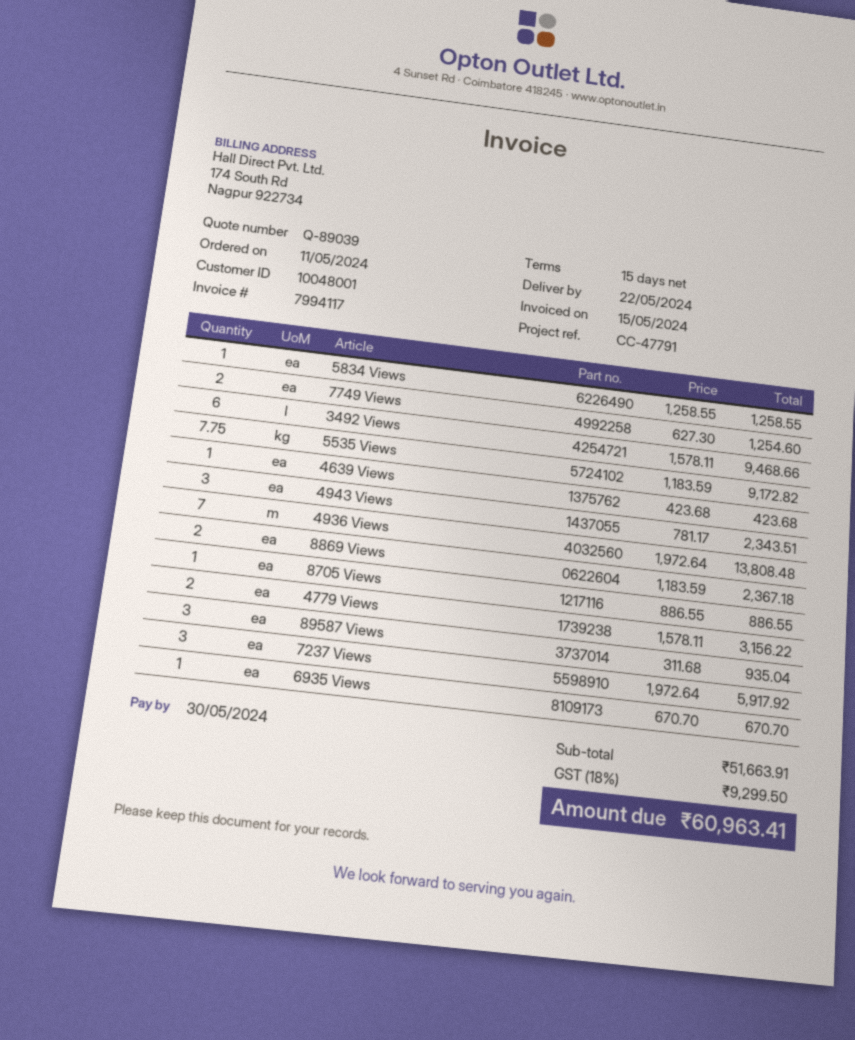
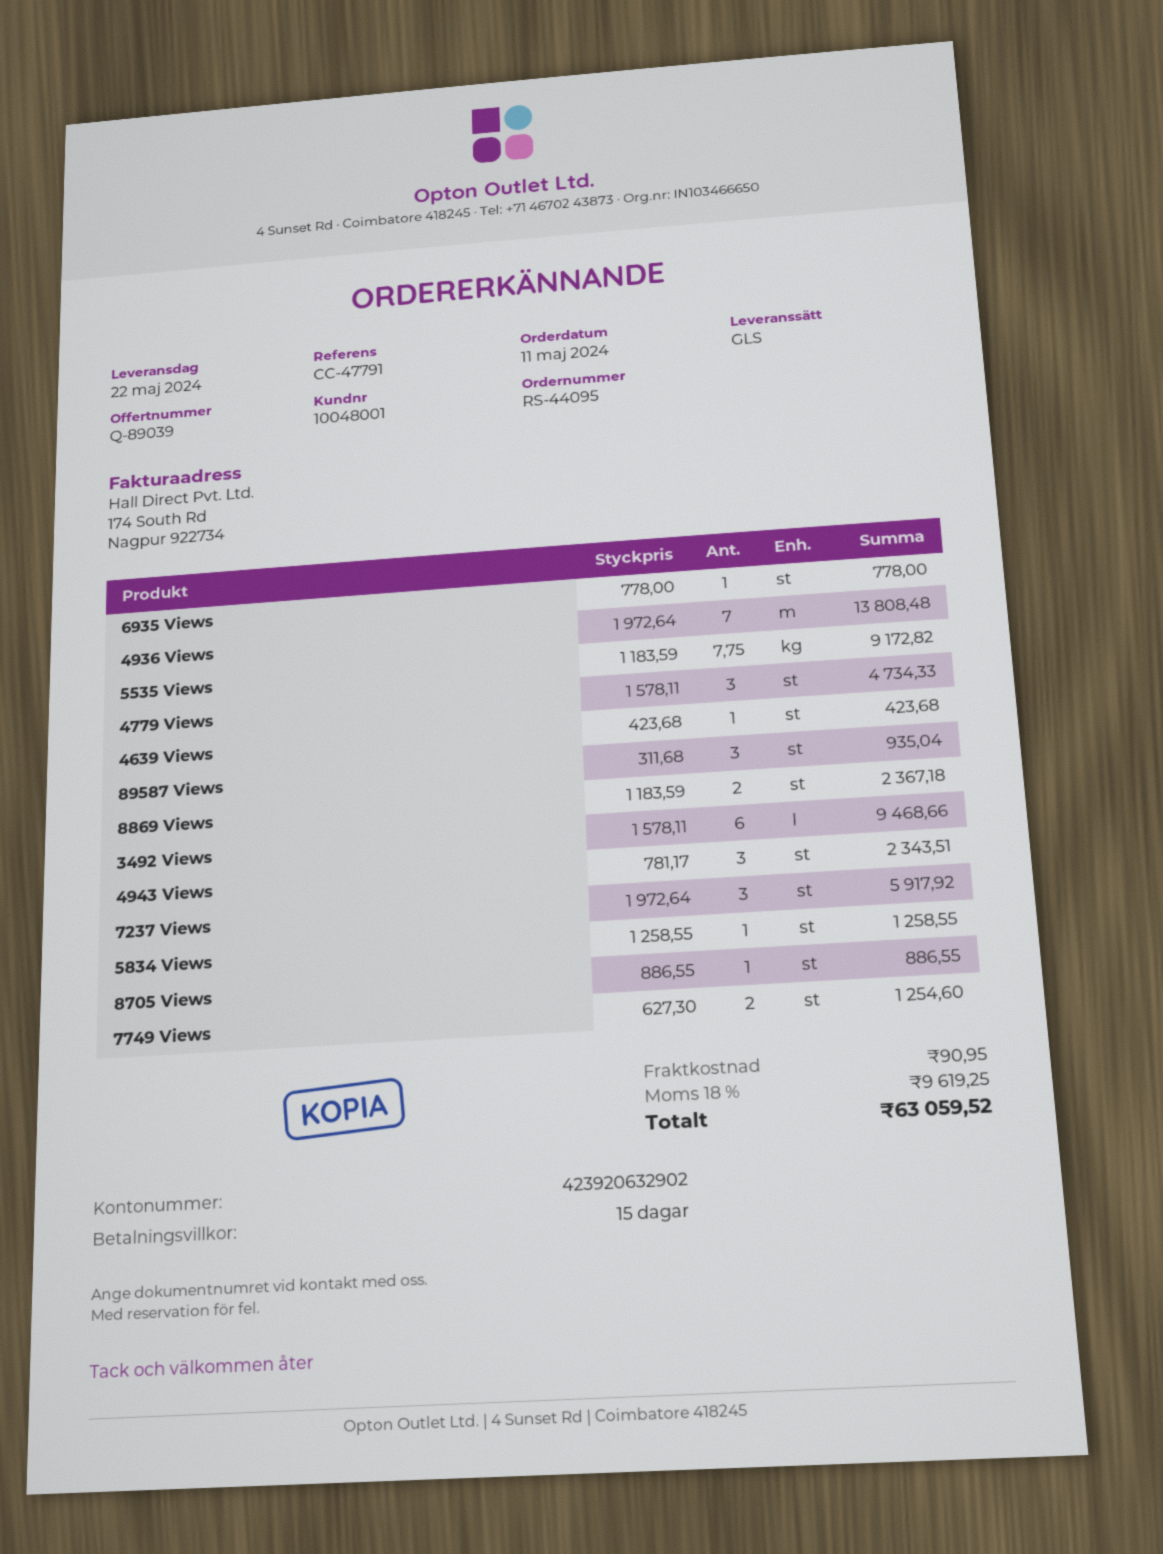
4779 Views: 2 x 1578.11 = 3156.22 -> 3 x 1578.11 = 4734.33
6935 Views: 1 x 670.70 = 670.70 -> 1 x 778.00 = 778.00
shipping: none -> 90.95
tax: 18% = 9299.50 -> 18% = 9619.25
total: 60963.41 -> 63059.52

